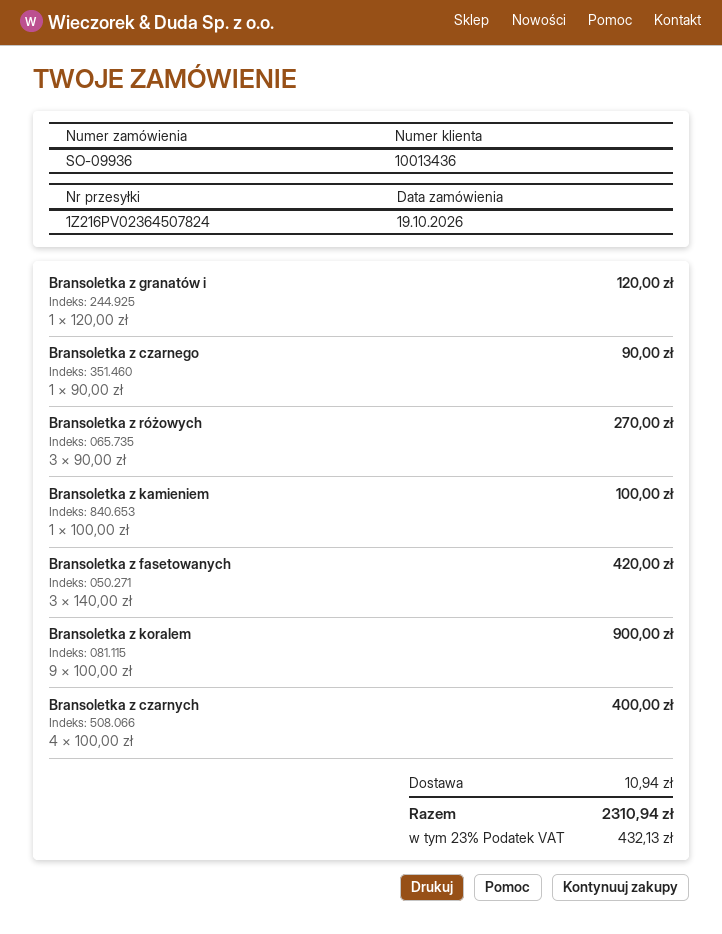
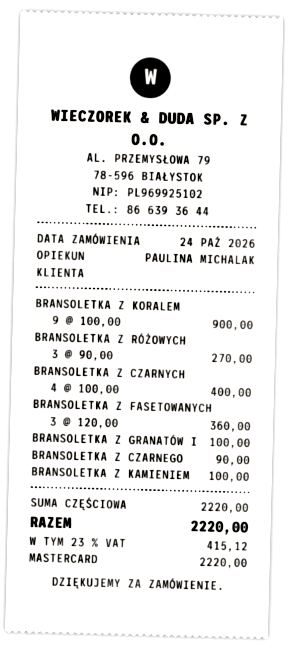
order date: 2026-10-19 -> 2026-10-24
Bransoletka z granatów i: 1 x 120.00 = 120.00 -> 1 x 100.00 = 100.00
Bransoletka z fasetowanych: 3 x 140.00 = 420.00 -> 3 x 120.00 = 360.00
shipping: 10.94 -> none
tax: 23% = 432.13 -> 23% = 415.12
total: 2310.94 -> 2220.00

